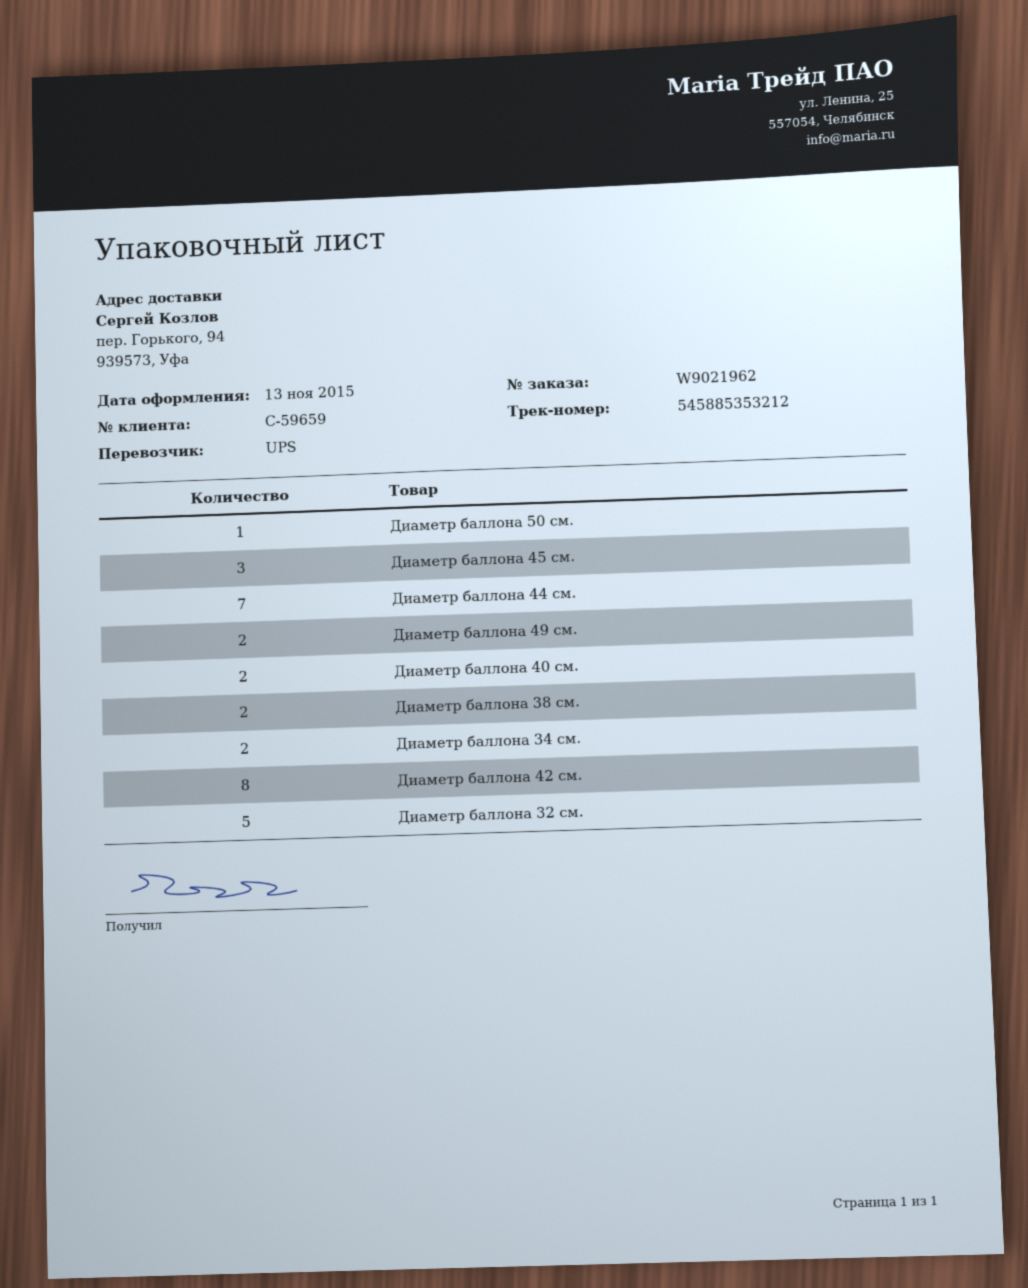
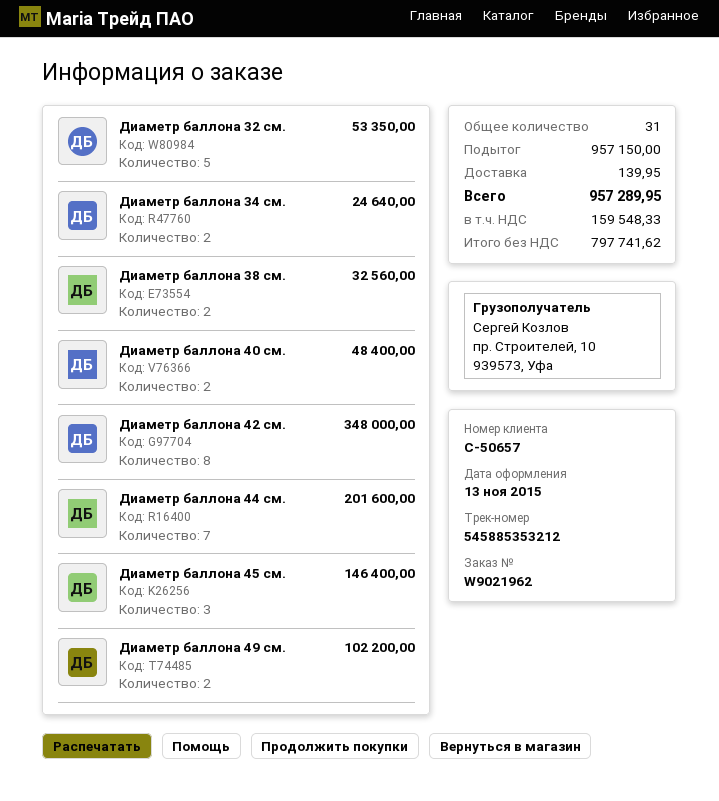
customer number: C-59659 -> C-50657
ship to: пер. Горького, 94, 939573, Уфа -> пр. Строителей, 10, 939573, Уфа
Диаметр баллона 50 см.: 1 -> none

